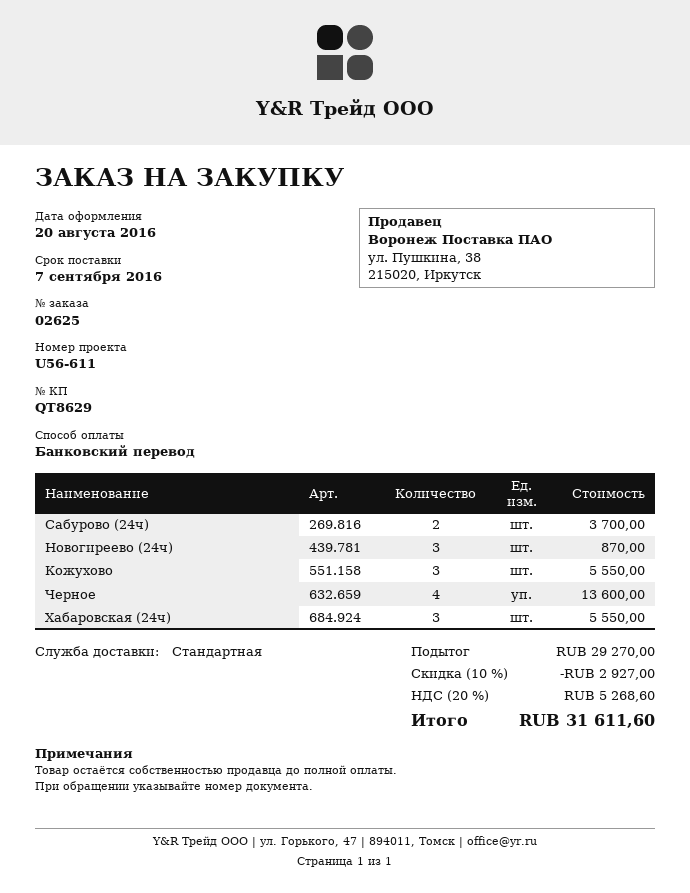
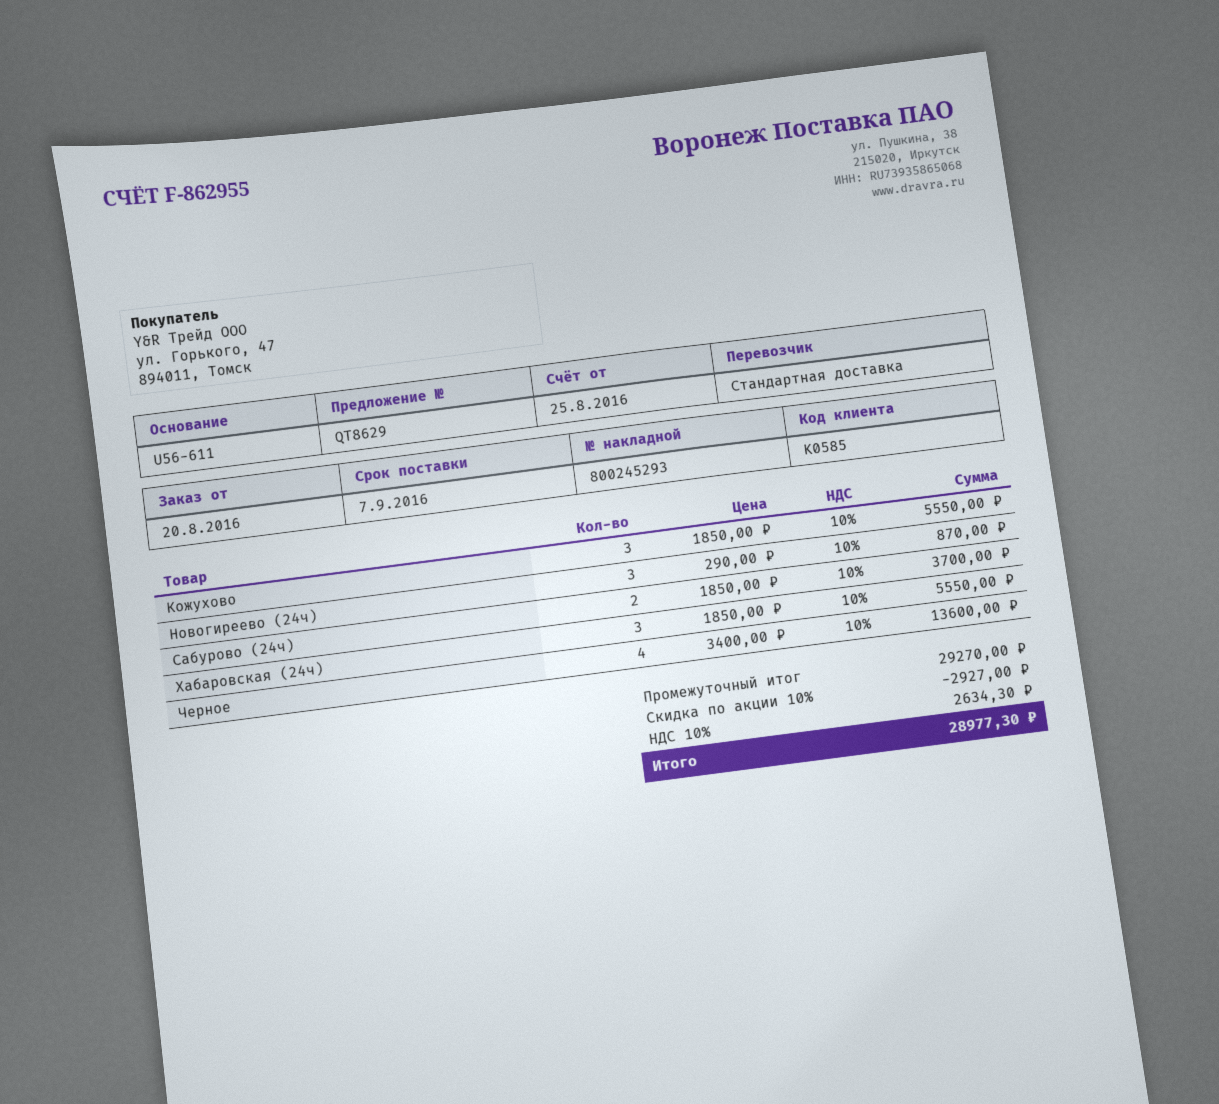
tax: 20% = 5268.60 -> 10% = 2634.30
total: 31611.60 -> 28977.30

